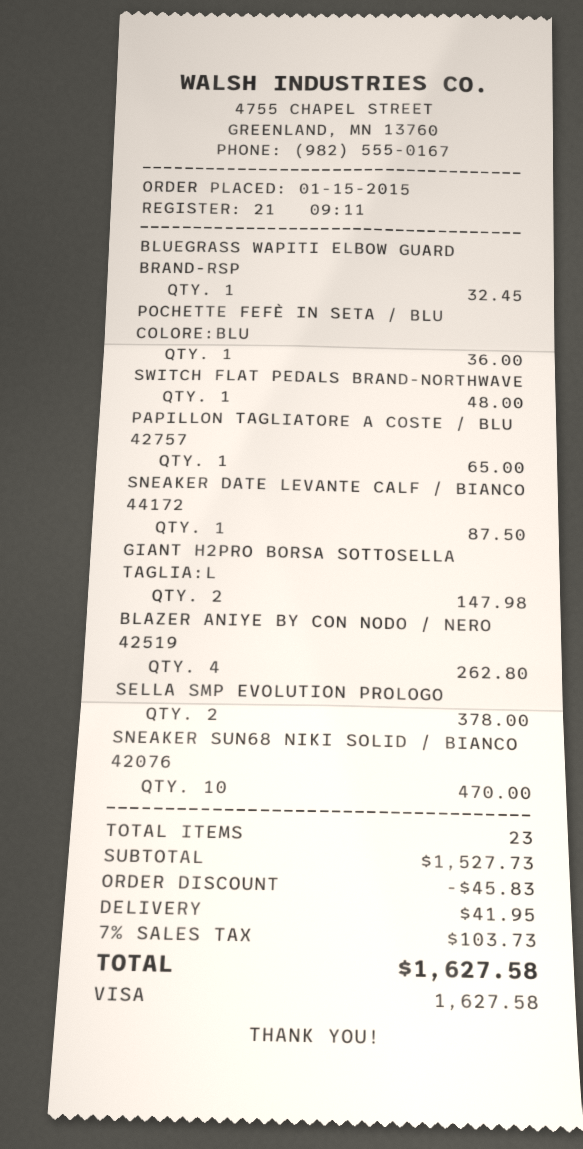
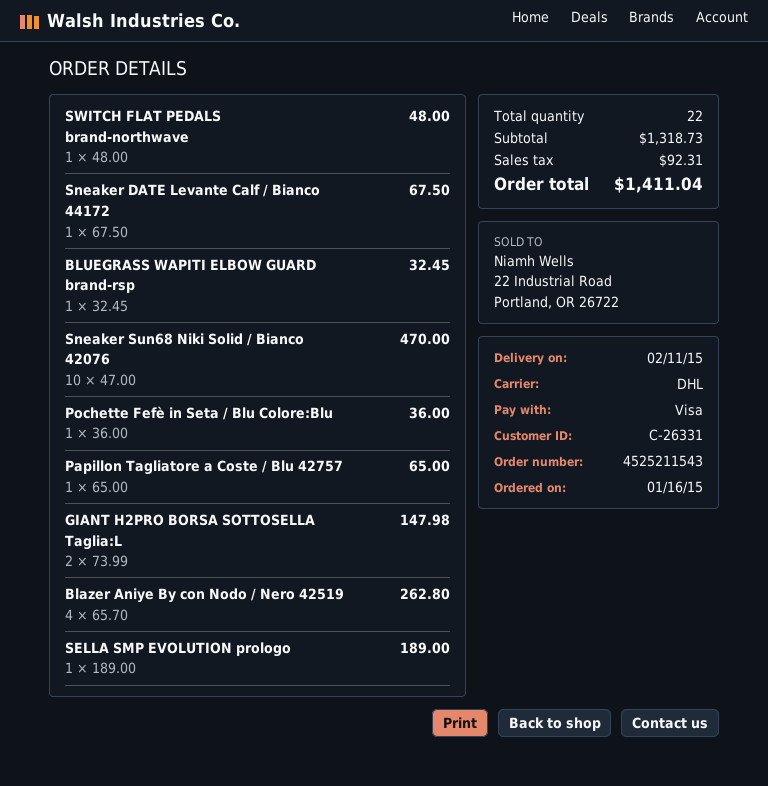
order date: 2015-01-15 -> 2015-01-16
SNEAKER DATE LEVANTE CALF / BIANCO 44172: 1 for 87.50 -> 1 for 67.50
SELLA SMP EVOLUTION PROLOGO: 2 for 378.00 -> 1 for 189.00
total quantity: 23 -> 22
subtotal: 1527.73 -> 1318.73
discount: 45.83 -> none
shipping: 41.95 -> none
tax: 103.73 -> 92.31
total: 1627.58 -> 1411.04

